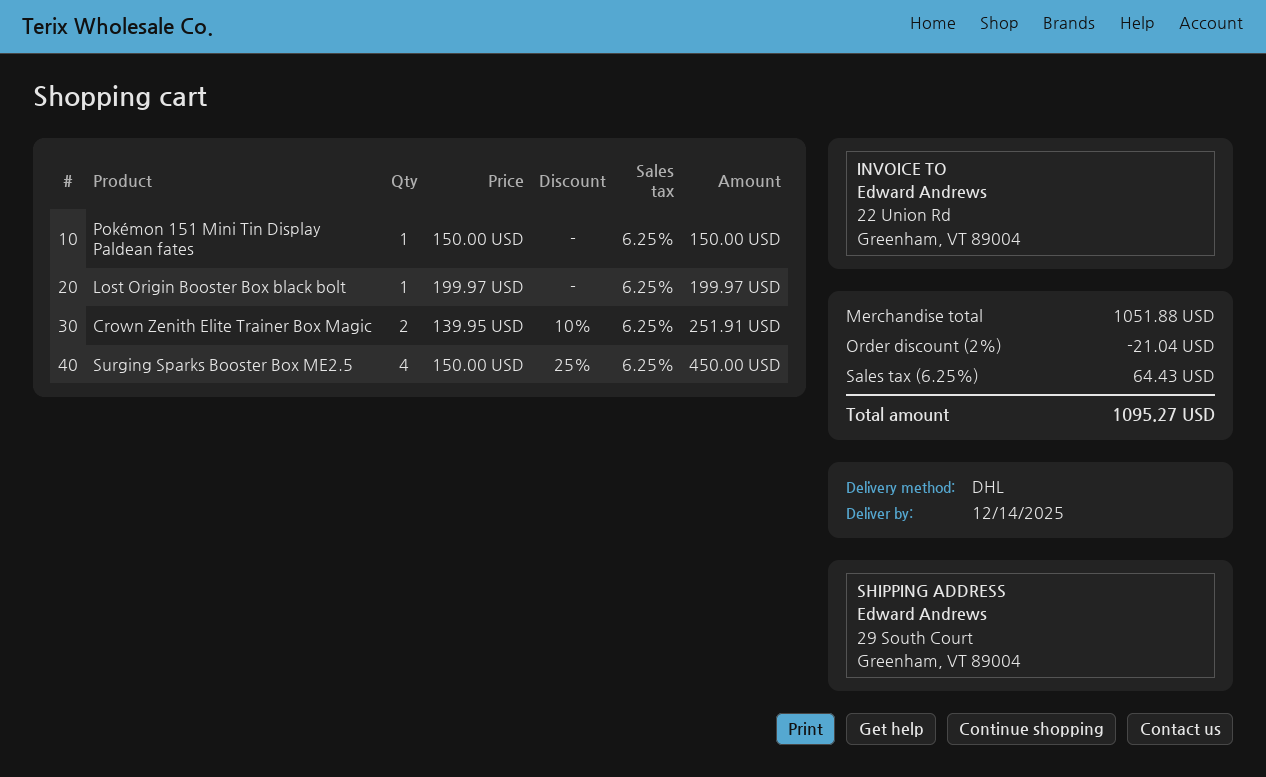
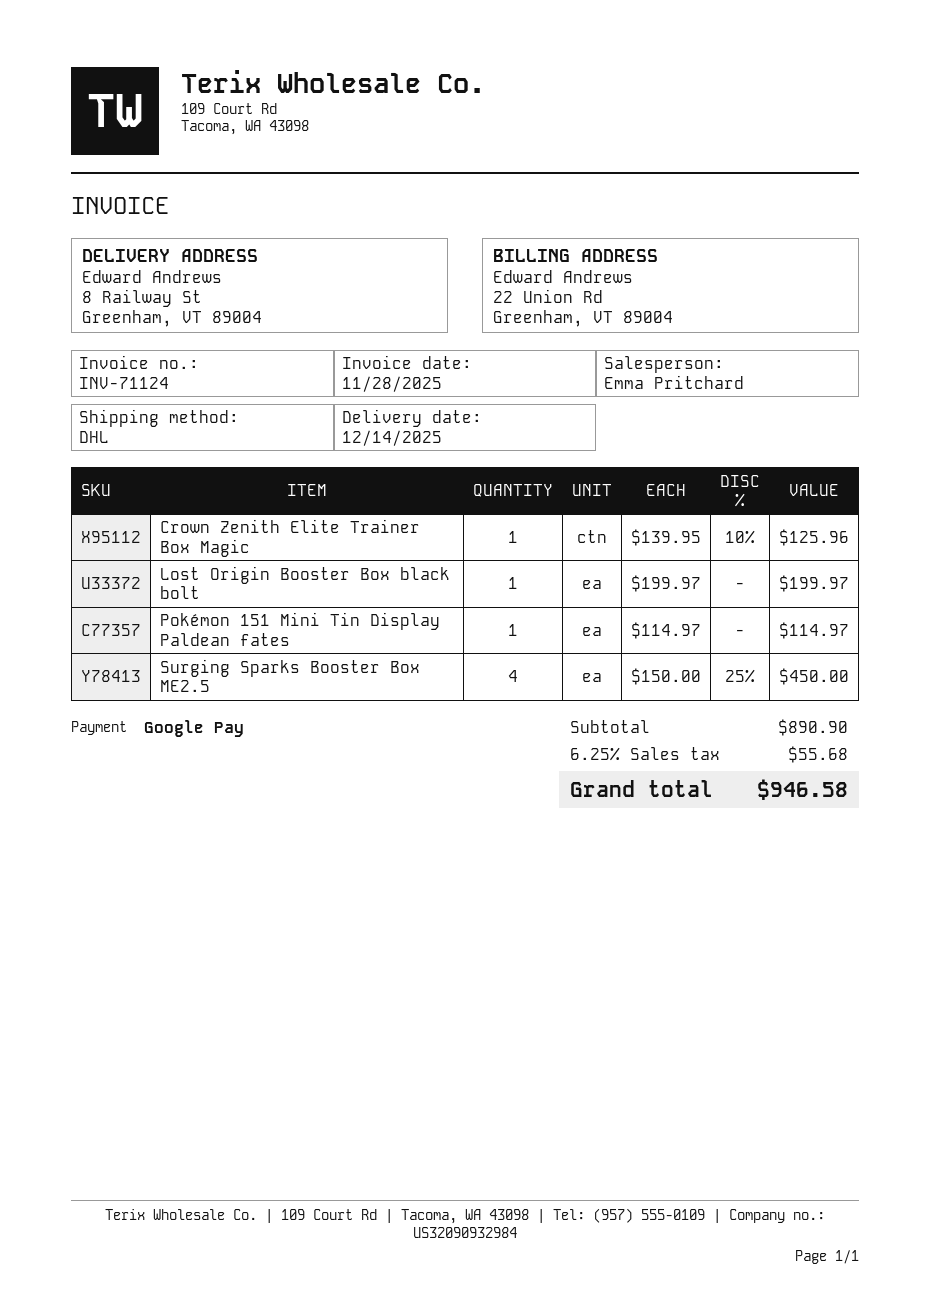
ship to: 29 South Court, Greenham, VT 89004 -> 8 Railway St, Greenham, VT 89004
Pokémon 151 Mini Tin Display Paldean fates: 1 x 150.00 = 150.00 -> 1 x 114.97 = 114.97
Crown Zenith Elite Trainer Box Magic: 2 x 139.95 - 10% = 251.91 -> 1 x 139.95 - 10% = 125.96
subtotal: 1051.88 -> 890.90
discount: 2% = 21.04 -> none
tax: 6.25% = 64.43 -> 6.25% = 55.68
total: 1095.27 -> 946.58

